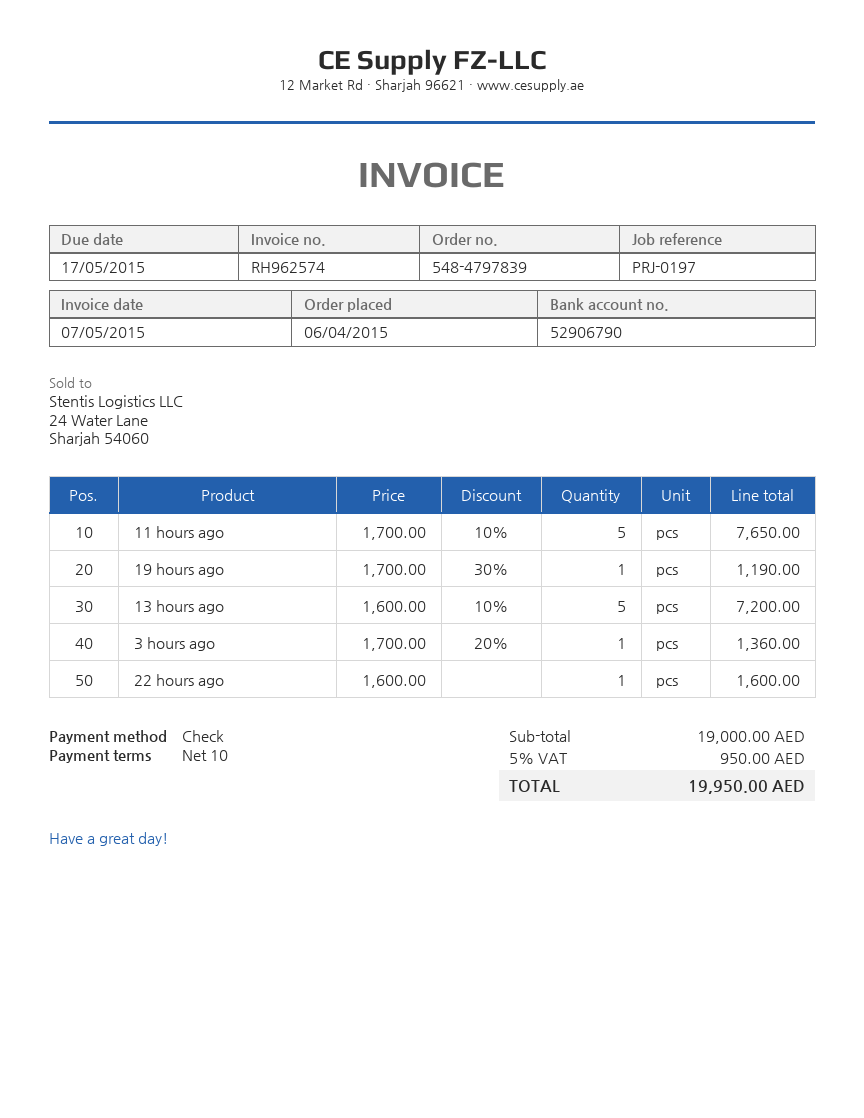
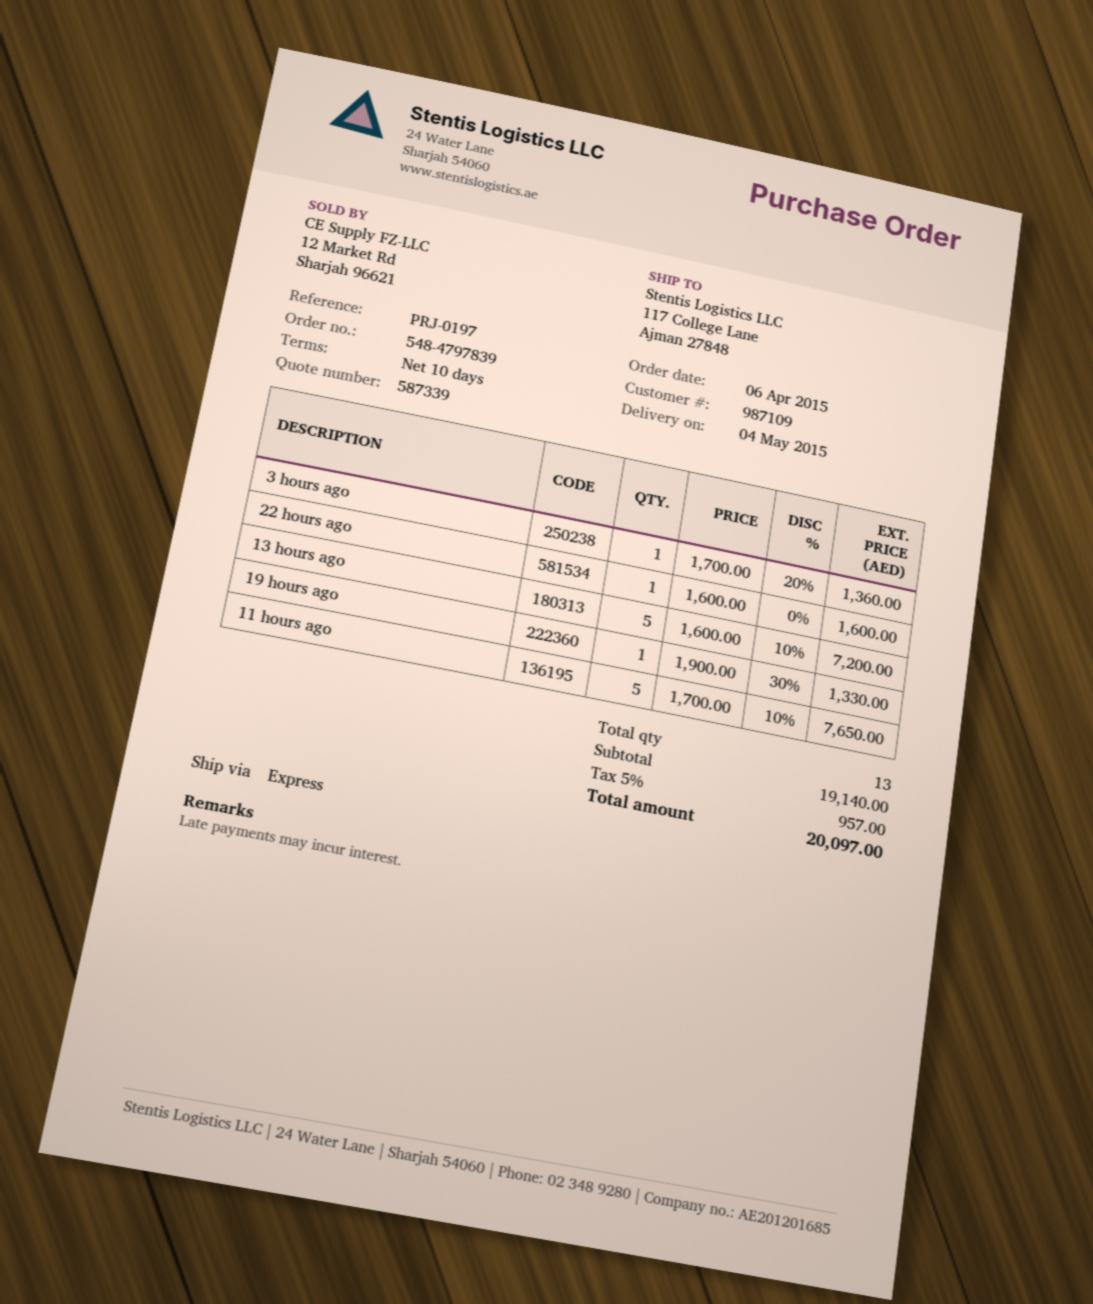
19 hours ago: 1 x 1700.00 - 30% = 1190.00 -> 1 x 1900.00 - 30% = 1330.00
subtotal: 19000.00 -> 19140.00
tax: 5% = 950.00 -> 5% = 957.00
total: 19950.00 -> 20097.00

